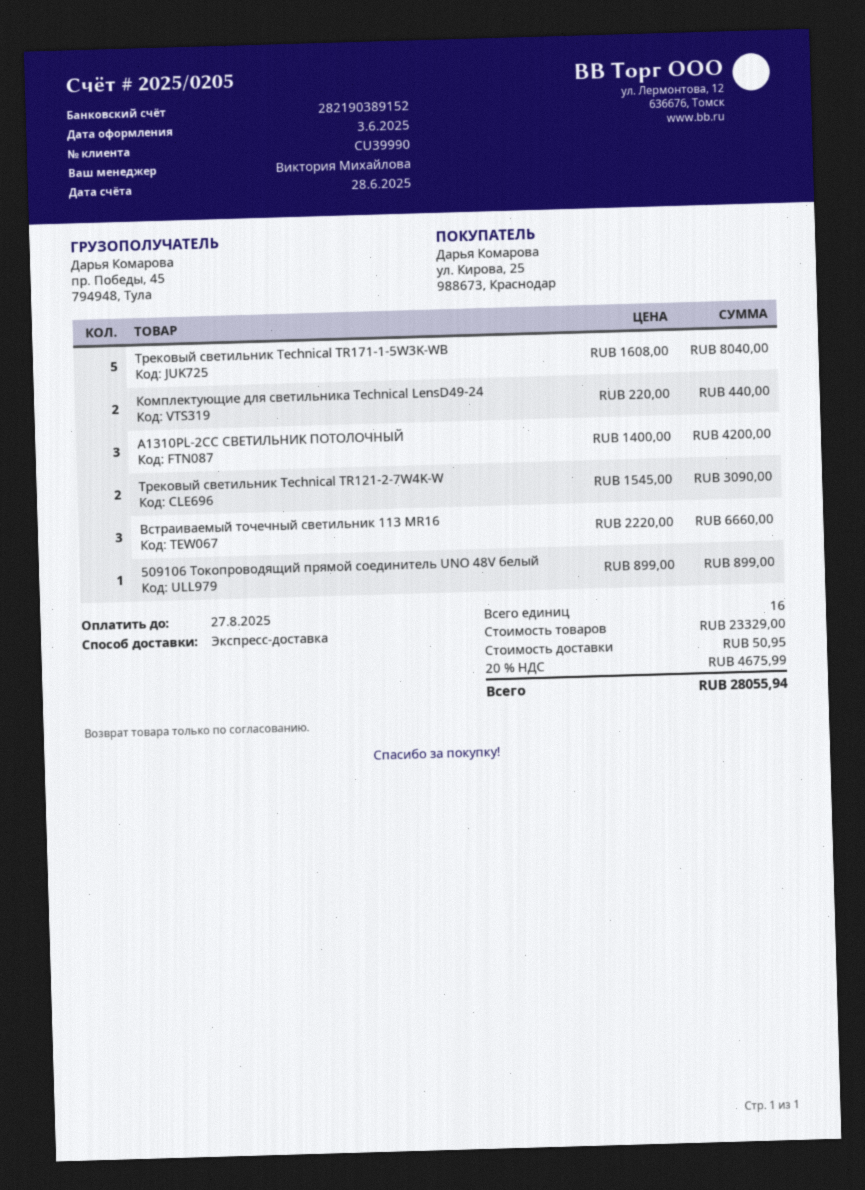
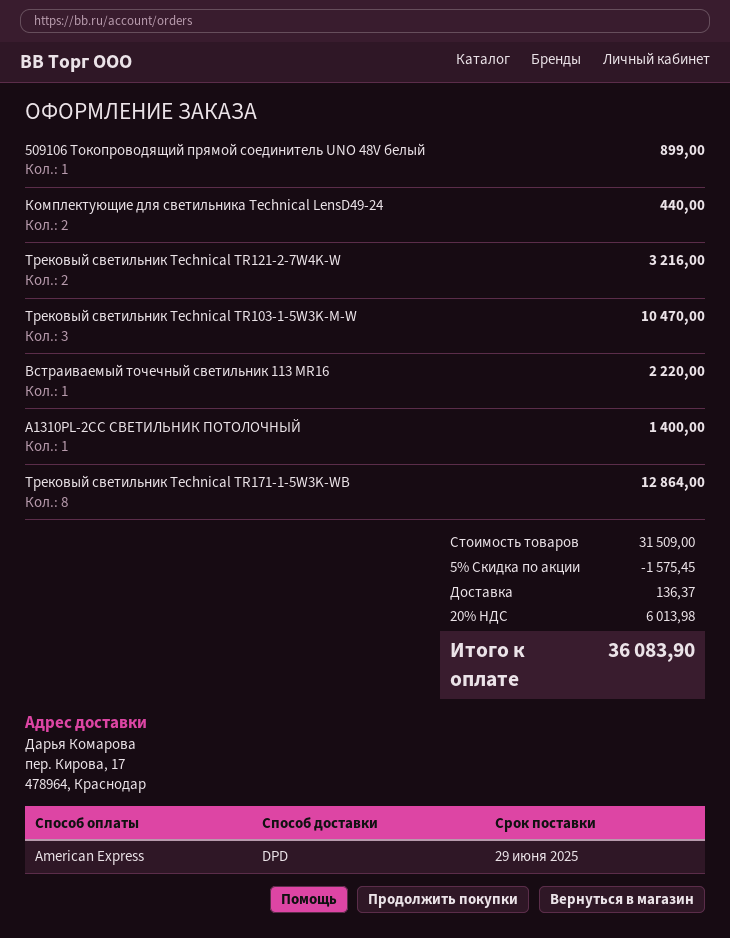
shipping method: express -> DPD
ship to: пр. Победы, 45, 794948, Тула -> пер. Кирова, 17, 478964, Краснодар
Трековый светильник Technical TR171-1-5W3K-WB: 5 for 8040.00 -> 8 for 12864.00
A1310PL-2CC СВЕТИЛЬНИК ПОТОЛОЧНЫЙ: 3 for 4200.00 -> 1 for 1400.00
Трековый светильник Technical TR121-2-7W4K-W: 2 for 3090.00 -> 2 for 3216.00
Встраиваемый точечный светильник 113 MR16: 3 for 6660.00 -> 1 for 2220.00
Трековый светильник Technical TR103-1-5W3K-M-W: none -> 3 for 10470.00
subtotal: 23329.00 -> 31509.00
discount: none -> 5% = 1575.45
shipping: 50.95 -> 136.37
tax: 20% = 4675.99 -> 20% = 6013.98
total: 28055.94 -> 36083.90

